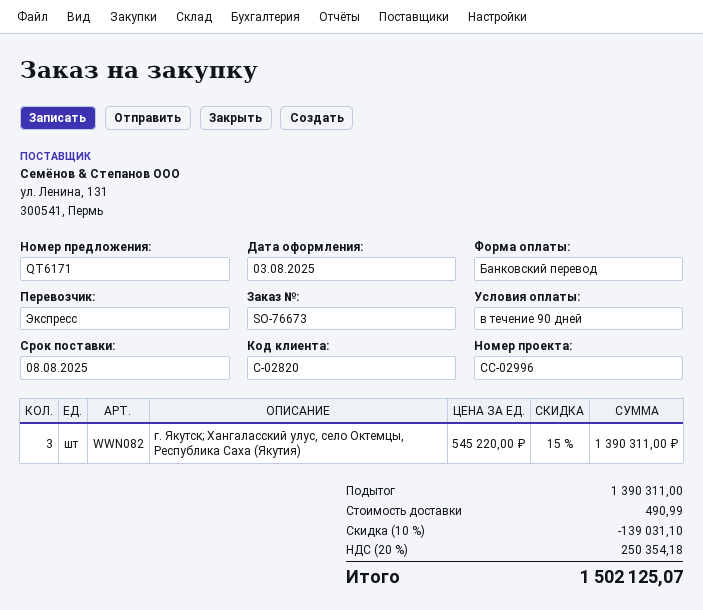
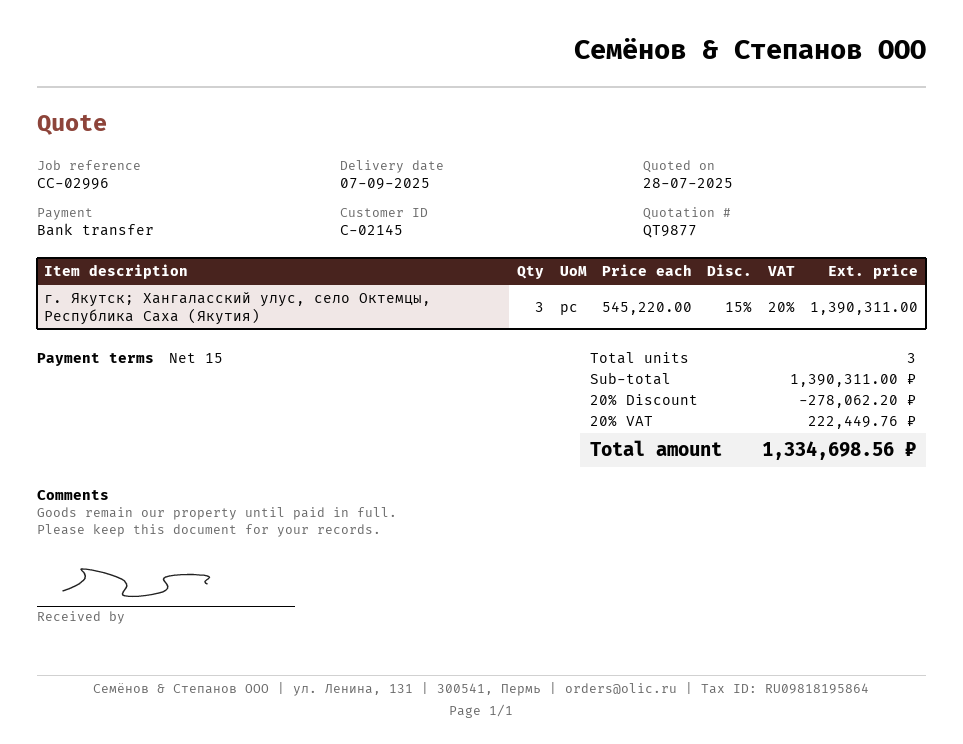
quote number: QT6171 -> QT9877
delivery date: 2025-08-08 -> 2025-09-07
payment terms: 90 days -> 15 days
customer number: C-02820 -> C-02145
discount: 10% = 139031.10 -> 20% = 278062.20
shipping: 490.99 -> none
tax: 20% = 250354.18 -> 20% = 222449.76
total: 1502125.07 -> 1334698.56

